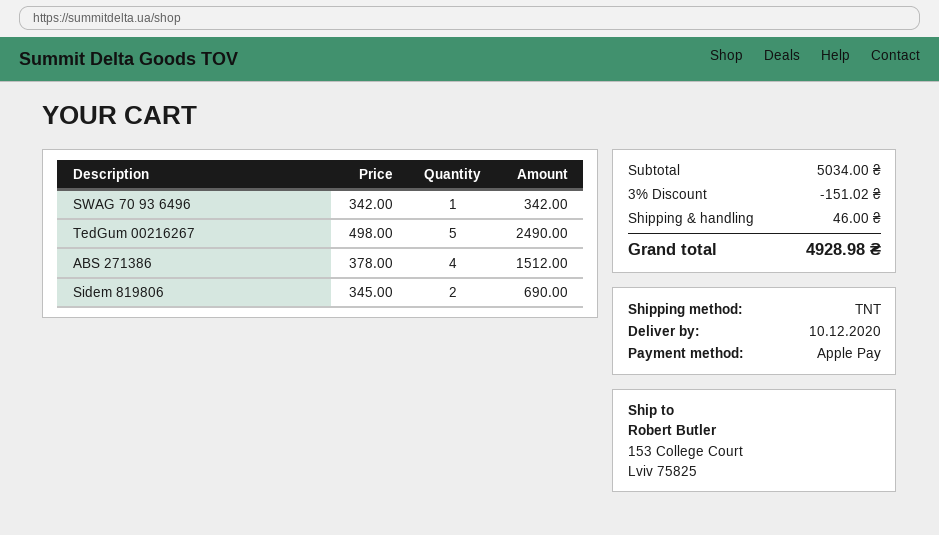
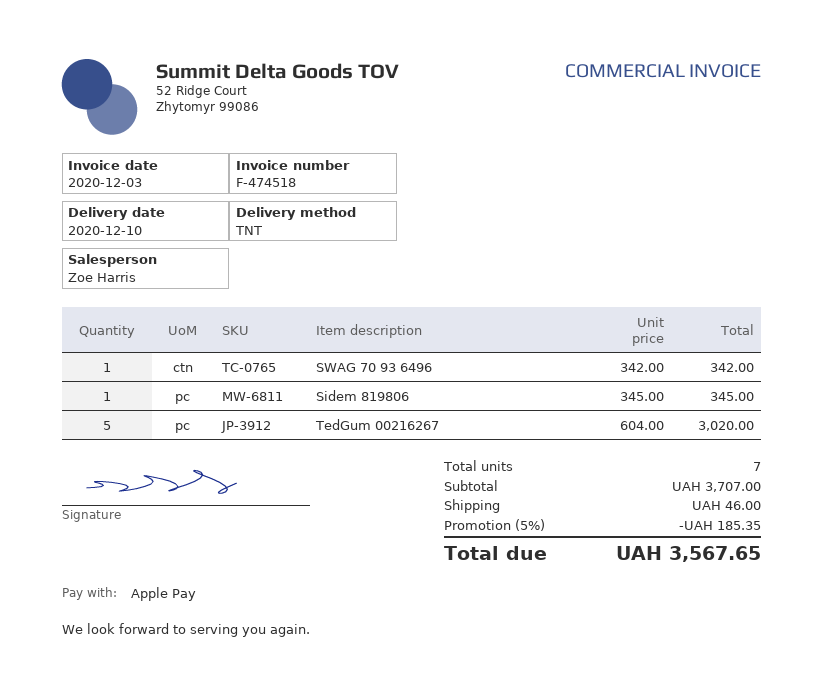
TedGum 00216267: 5 x 498.00 = 2490.00 -> 5 x 604.00 = 3020.00
ABS 271386: 4 x 378.00 = 1512.00 -> none
Sidem 819806: 2 x 345.00 = 690.00 -> 1 x 345.00 = 345.00
subtotal: 5034.00 -> 3707.00
discount: 3% = 151.02 -> 5% = 185.35
total: 4928.98 -> 3567.65

